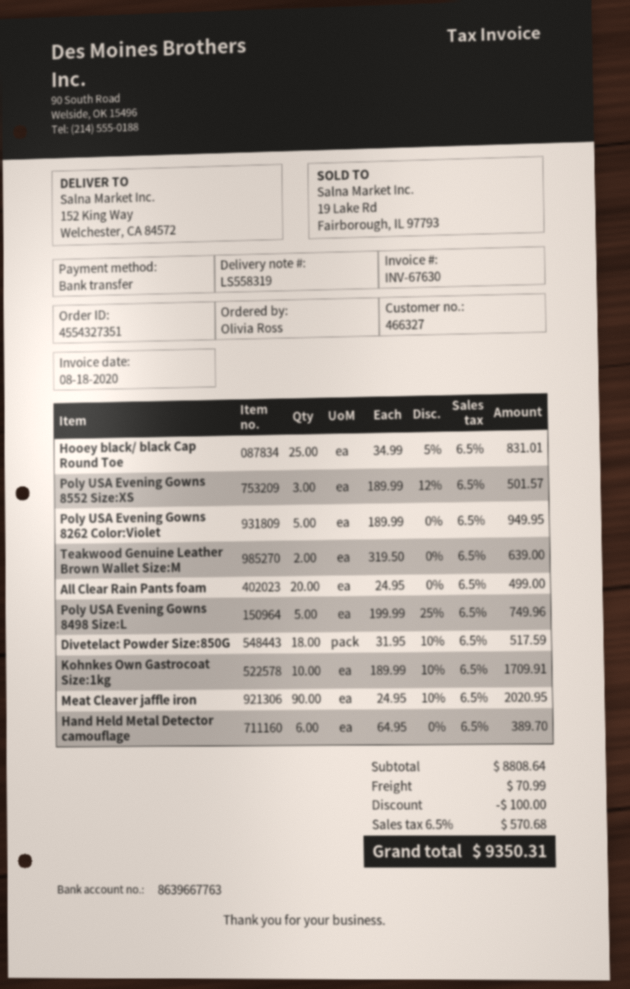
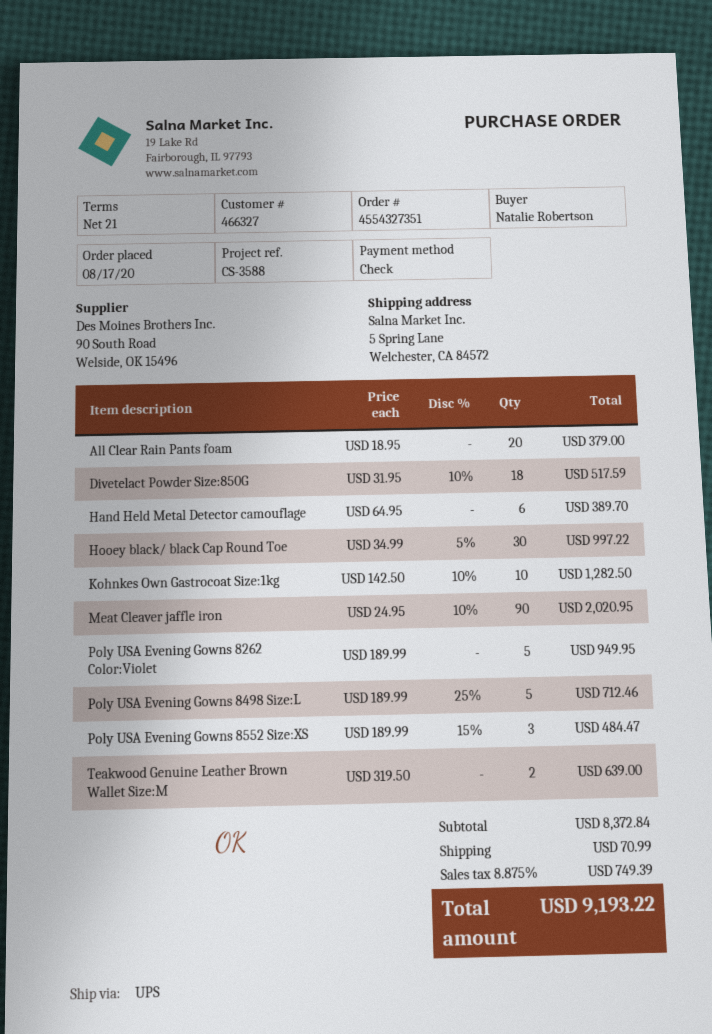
ordered by: Olivia Ross -> Natalie Robertson
payment method: bank transfer -> cheque
ship to: 152 King Way, Welchester, CA 84572 -> 5 Spring Lane, Welchester, CA 84572
Hooey black/ black Cap Round Toe: 25 x 34.99 - 5% = 831.01 -> 30 x 34.99 - 5% = 997.22
Poly USA Evening Gowns 8552 Size:XS: 3 x 189.99 - 12% = 501.57 -> 3 x 189.99 - 15% = 484.47
All Clear Rain Pants foam: 20 x 24.95 = 499.00 -> 20 x 18.95 = 379.00
Poly USA Evening Gowns 8498 Size:L: 5 x 199.99 - 25% = 749.96 -> 5 x 189.99 - 25% = 712.46
Kohnkes Own Gastrocoat Size:1kg: 10 x 189.99 - 10% = 1709.91 -> 10 x 142.50 - 10% = 1282.50
subtotal: 8808.64 -> 8372.84
discount: 100.00 -> none
tax: 6.5% = 570.68 -> 8.875% = 749.39
total: 9350.31 -> 9193.22

